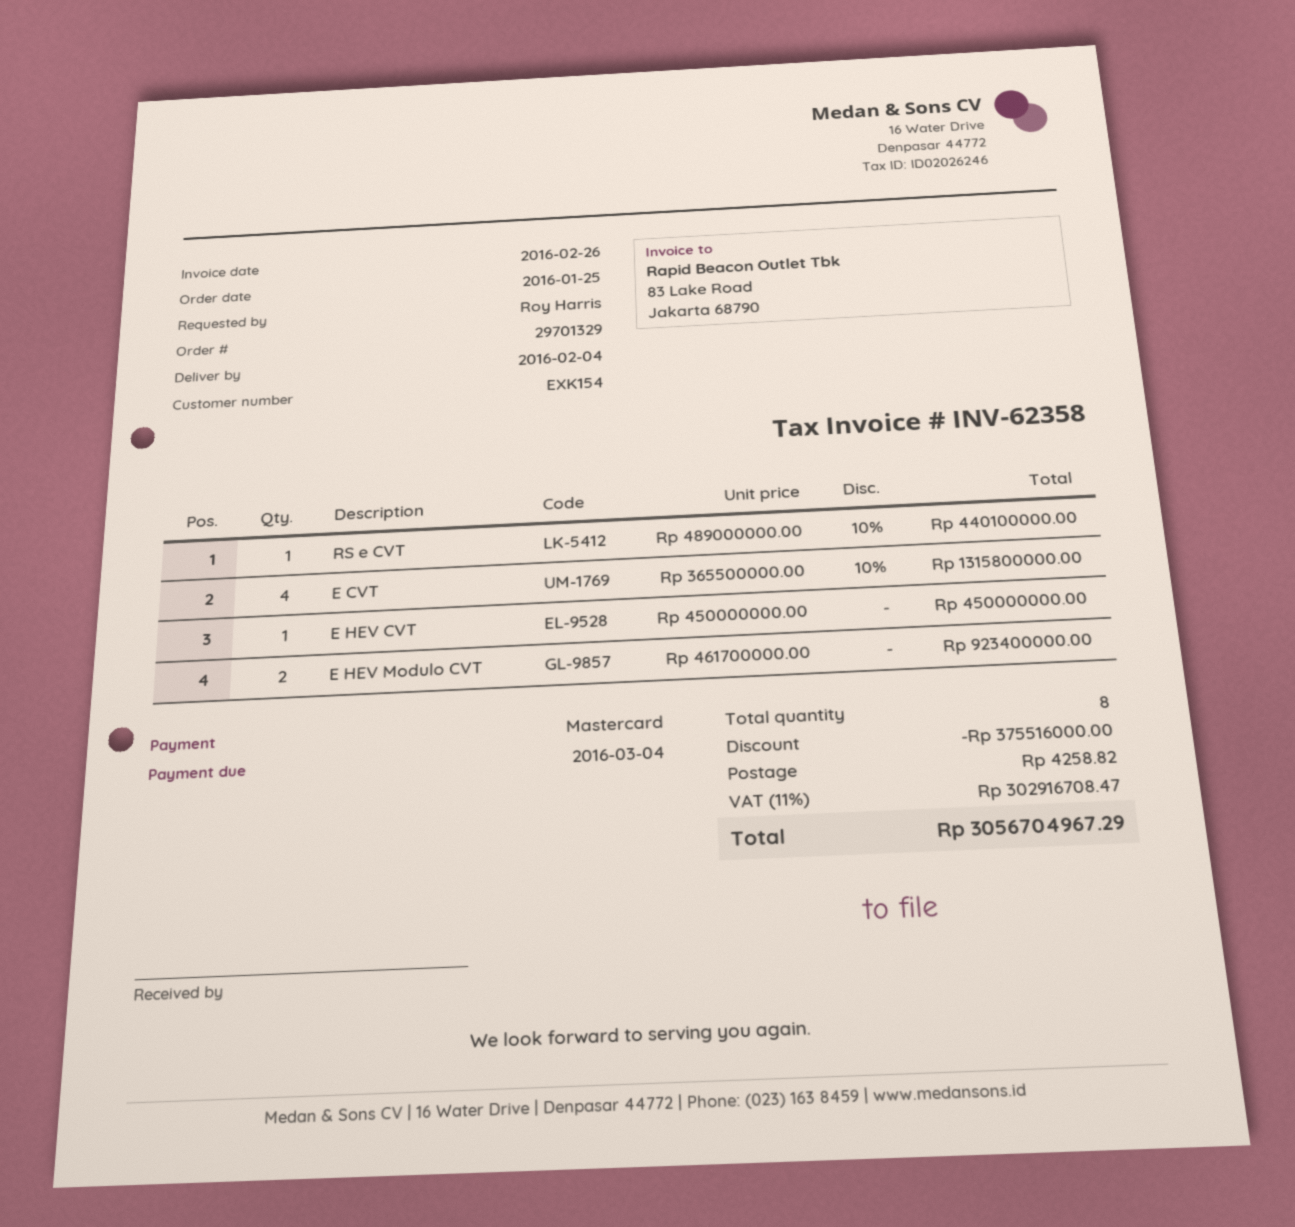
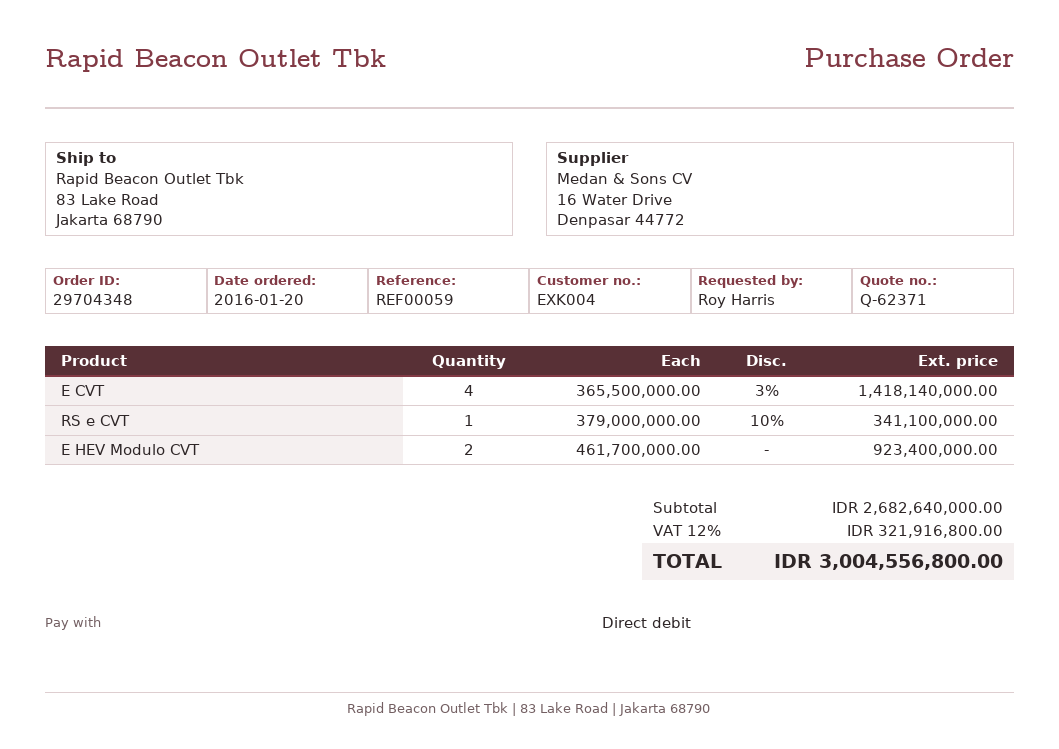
order number: 29701329 -> 29704348
order date: 2016-01-25 -> 2016-01-20
customer number: EXK154 -> EXK004
payment method: Mastercard -> direct debit
RS e CVT: 1 x 489000000.00 - 10% = 440100000.00 -> 1 x 379000000.00 - 10% = 341100000.00
E CVT: 4 x 365500000.00 - 10% = 1315800000.00 -> 4 x 365500000.00 - 3% = 1418140000.00
E HEV CVT: 1 x 450000000.00 = 450000000.00 -> none
discount: 375516000.00 -> none
shipping: 4258.82 -> none
tax: 11% = 302916708.47 -> 12% = 321916800.00
total: 3056704967.29 -> 3004556800.00

